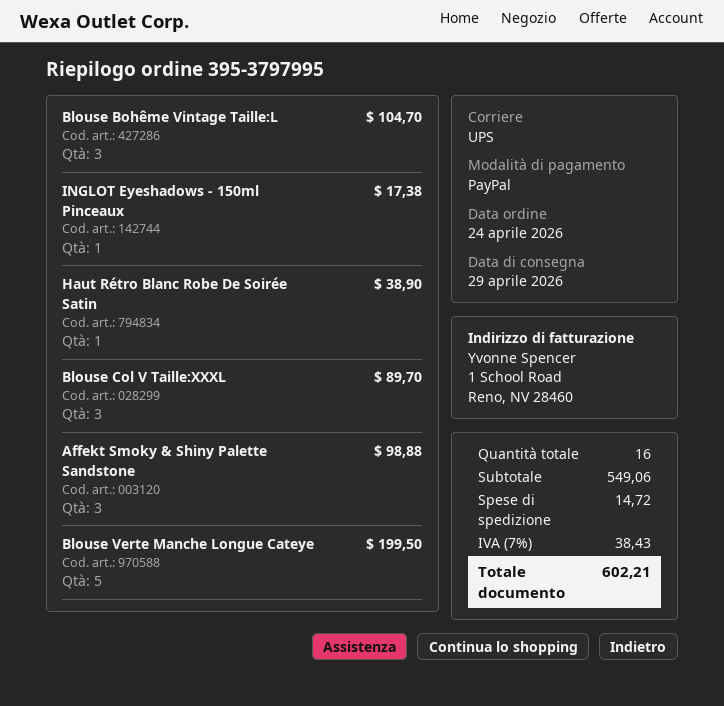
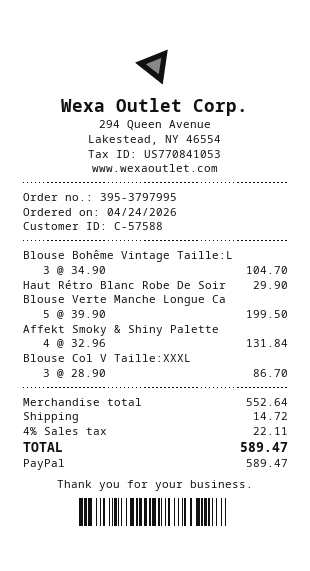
INGLOT Eyeshadows - 150ml Pinceaux: 1 for 17.38 -> none
Haut Rétro Blanc Robe De Soirée Satin: 1 for 38.90 -> 1 for 29.90
Blouse Col V Taille:XXXL: 3 for 89.70 -> 3 for 86.70
Affekt Smoky & Shiny Palette Sandstone: 3 for 98.88 -> 4 for 131.84
subtotal: 549.06 -> 552.64
tax: 7% = 38.43 -> 4% = 22.11
total: 602.21 -> 589.47

